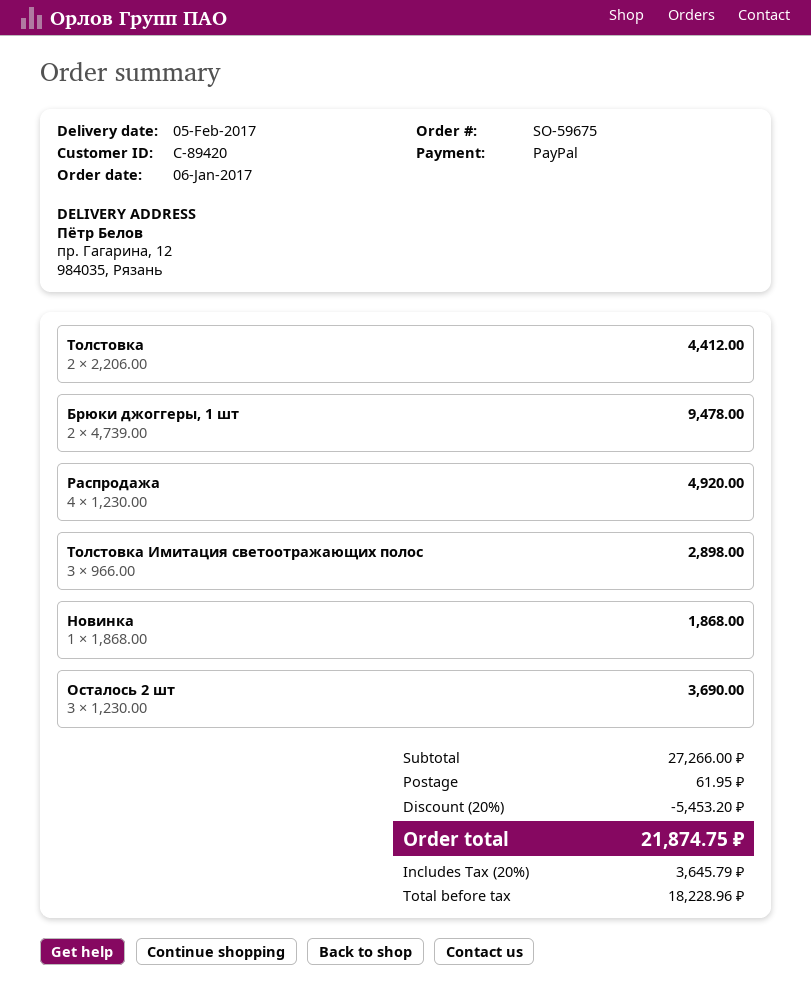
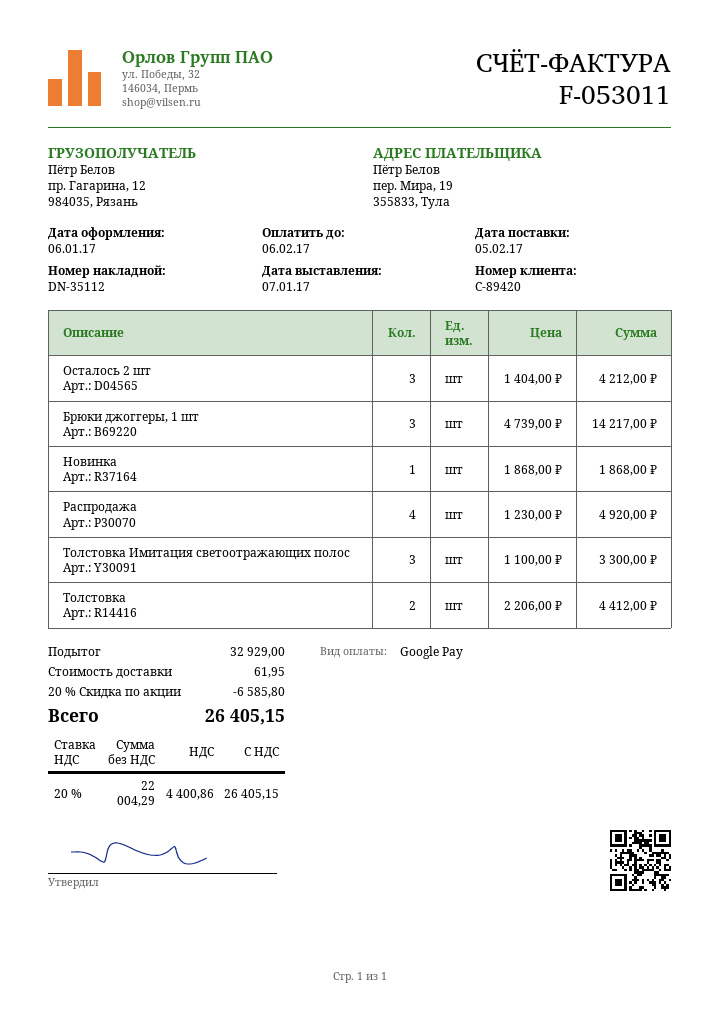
payment method: PayPal -> Google Pay
Брюки джоггеры, 1 шт: 2 x 4739.00 = 9478.00 -> 3 x 4739.00 = 14217.00
Толстовка Имитация светоотражающих полос: 3 x 966.00 = 2898.00 -> 3 x 1100.00 = 3300.00
Осталось 2 шт: 3 x 1230.00 = 3690.00 -> 3 x 1404.00 = 4212.00
subtotal: 27266.00 -> 32929.00
discount: 20% = 5453.20 -> 20% = 6585.80
net: 18228.96 -> 22004.29
tax: 20% = 3645.79 -> 20% = 4400.86
total: 21874.75 -> 26405.15

